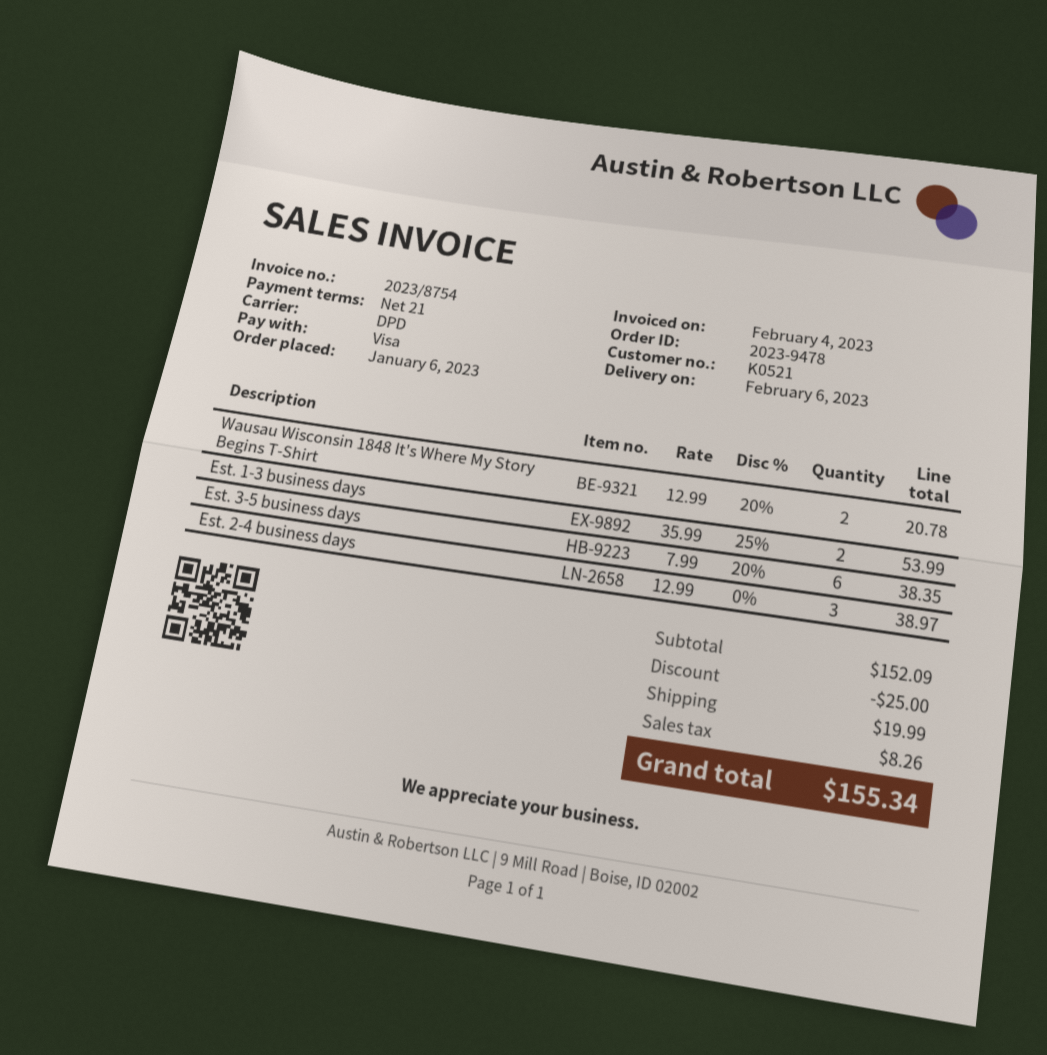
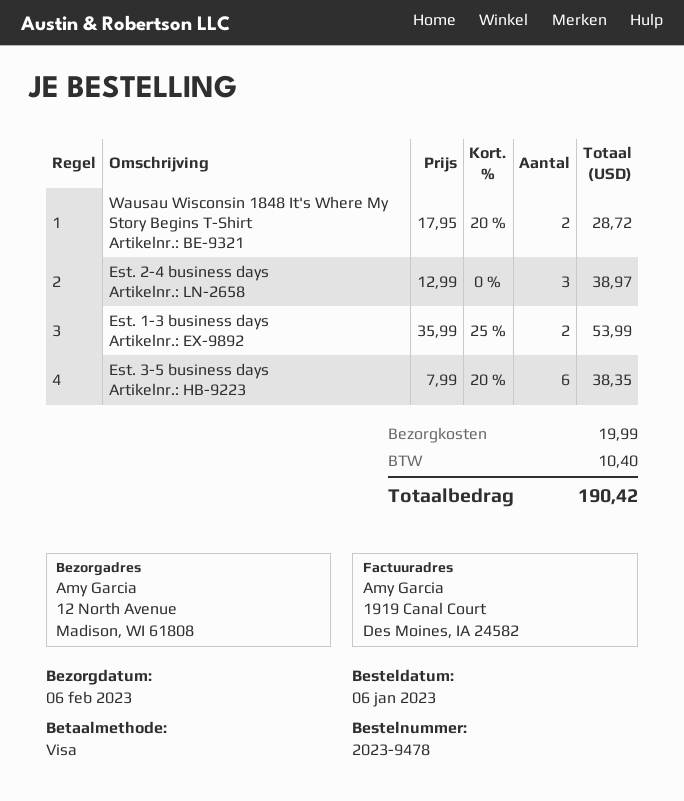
Wausau Wisconsin 1848 It's Where My Story Begins T-Shirt: 2 x 12.99 - 20% = 20.78 -> 2 x 17.95 - 20% = 28.72
discount: 25.00 -> none
tax: 8.26 -> 10.40
total: 155.34 -> 190.42

